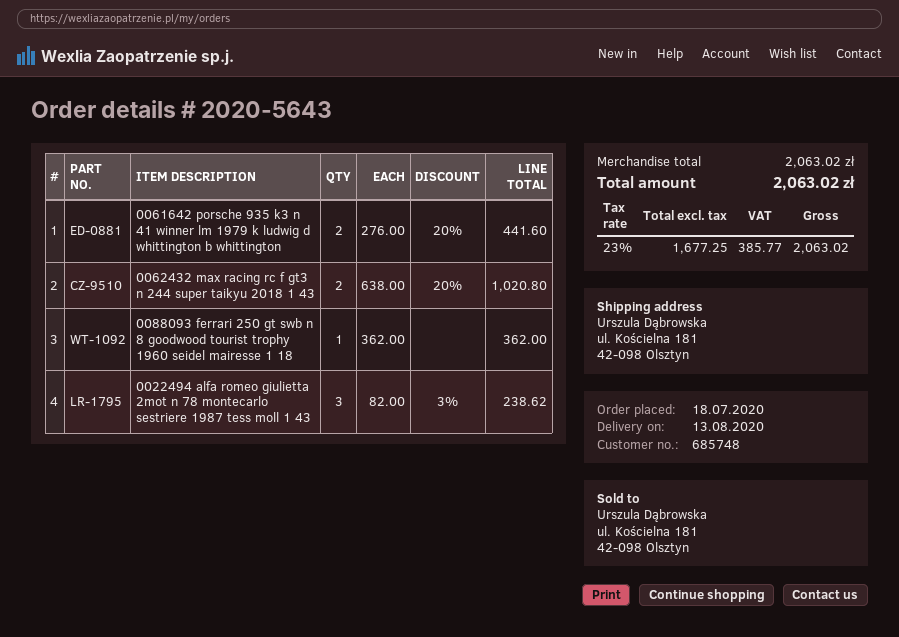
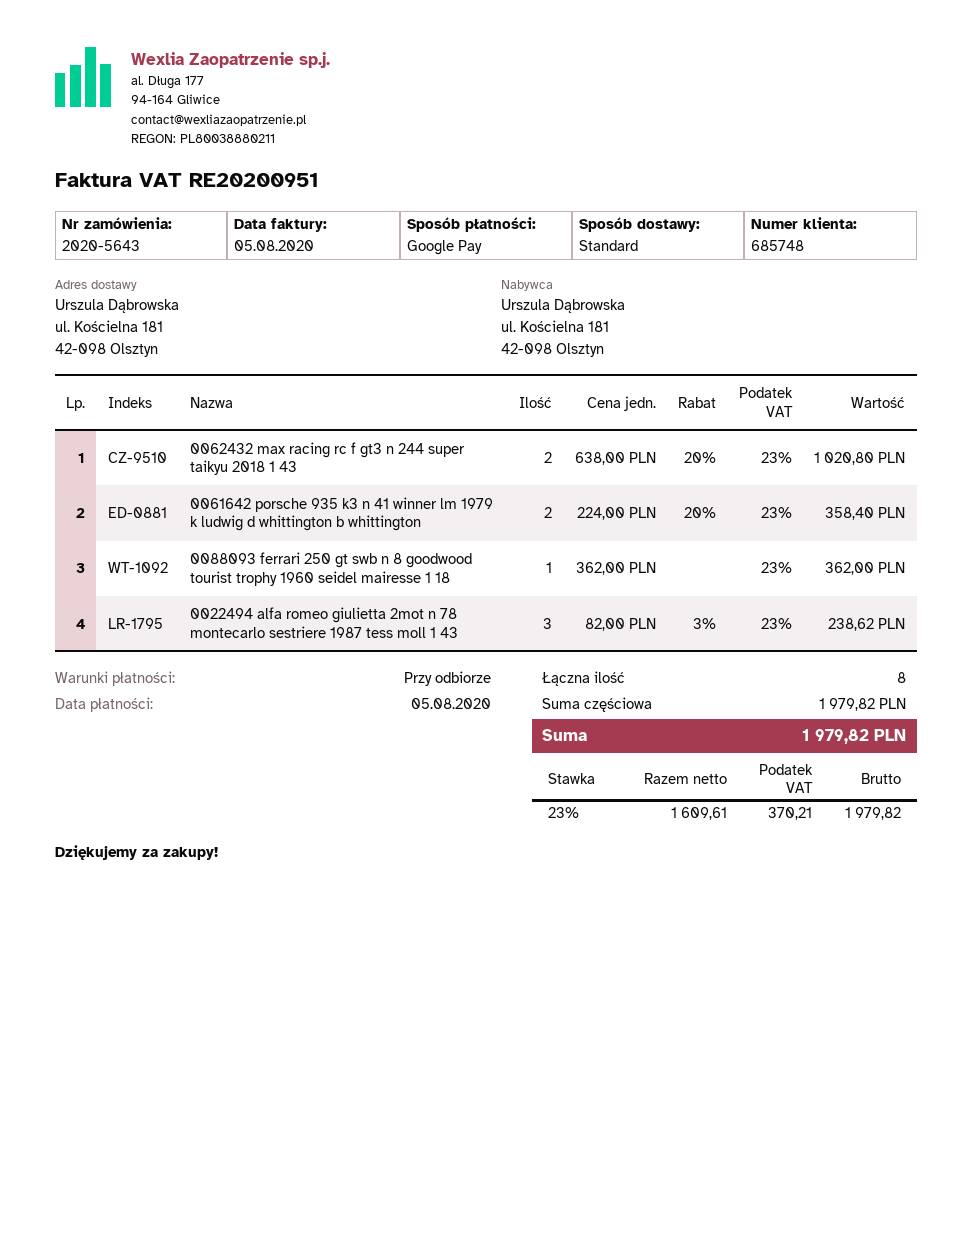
0061642 porsche 935 k3 n 41 winner lm 1979 k ludwig d whittington b whittington: 2 x 276.00 - 20% = 441.60 -> 2 x 224.00 - 20% = 358.40
subtotal: 2063.02 -> 1979.82
net: 1677.25 -> 1609.61
tax: 23% = 385.77 -> 23% = 370.21
total: 2063.02 -> 1979.82

